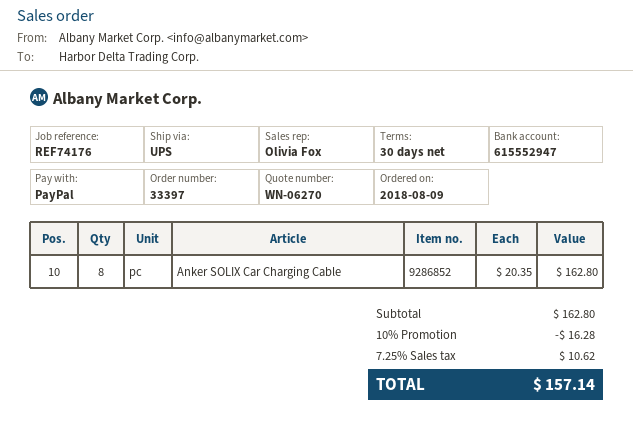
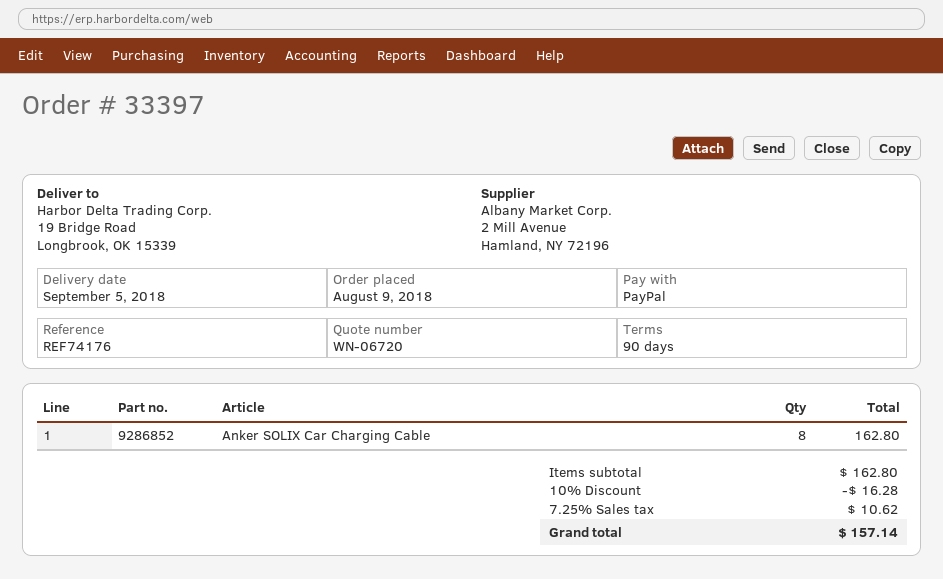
quote number: WN-06270 -> WN-06720
payment terms: 30 days -> 90 days

